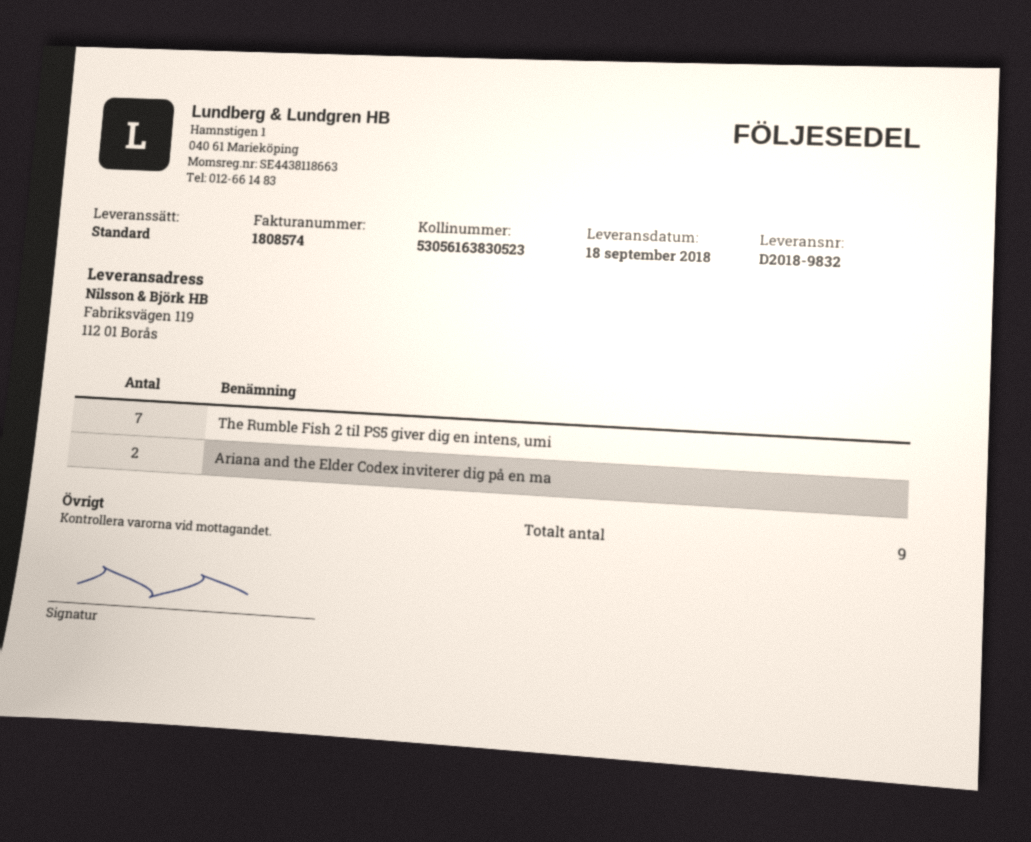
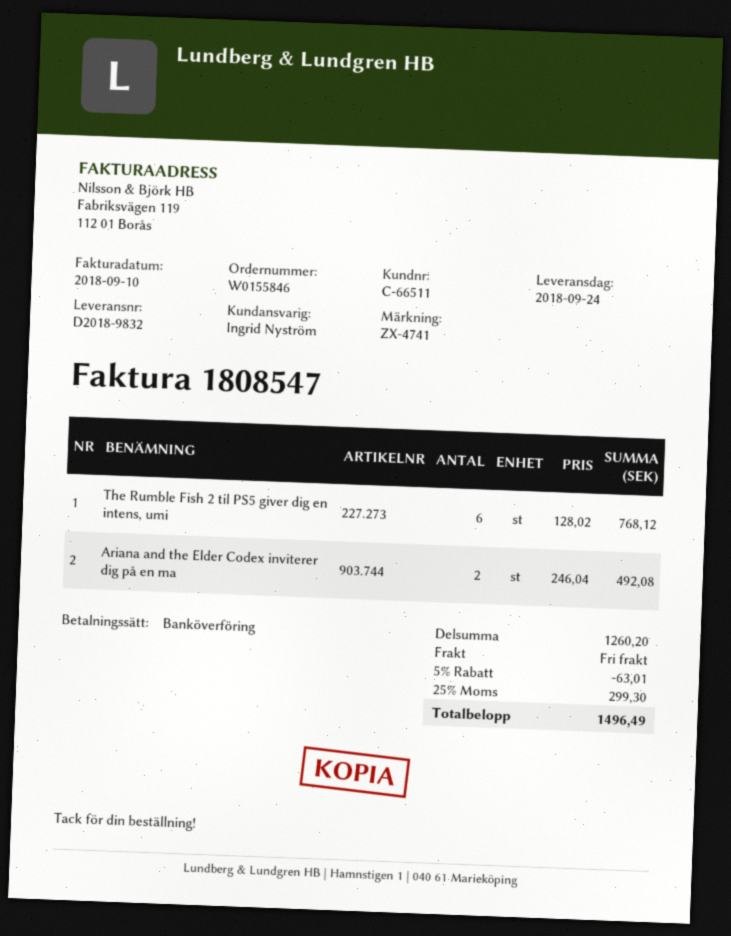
delivery date: 2018-09-18 -> 2018-09-24
invoice number: 1808574 -> 1808547
The Rumble Fish 2 til PS5 giver dig en intens, umi: 7 -> 6

